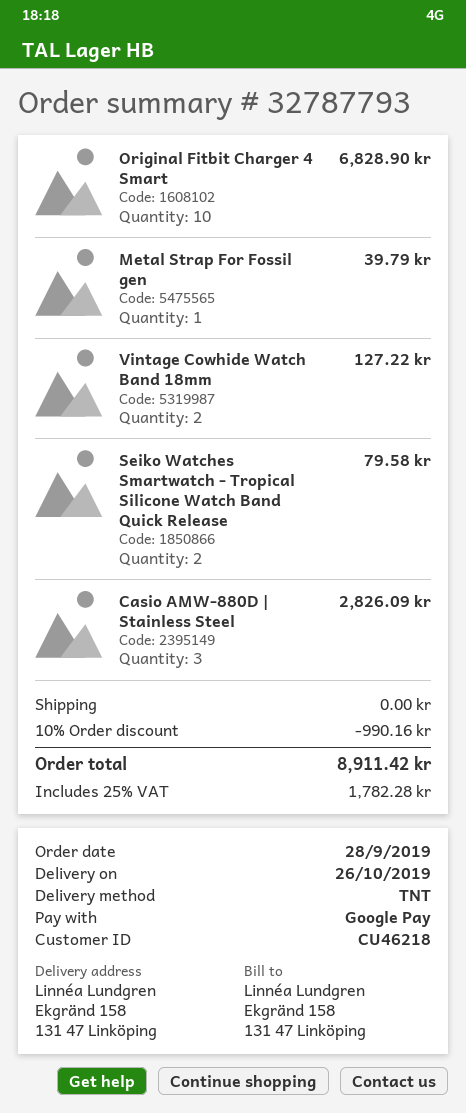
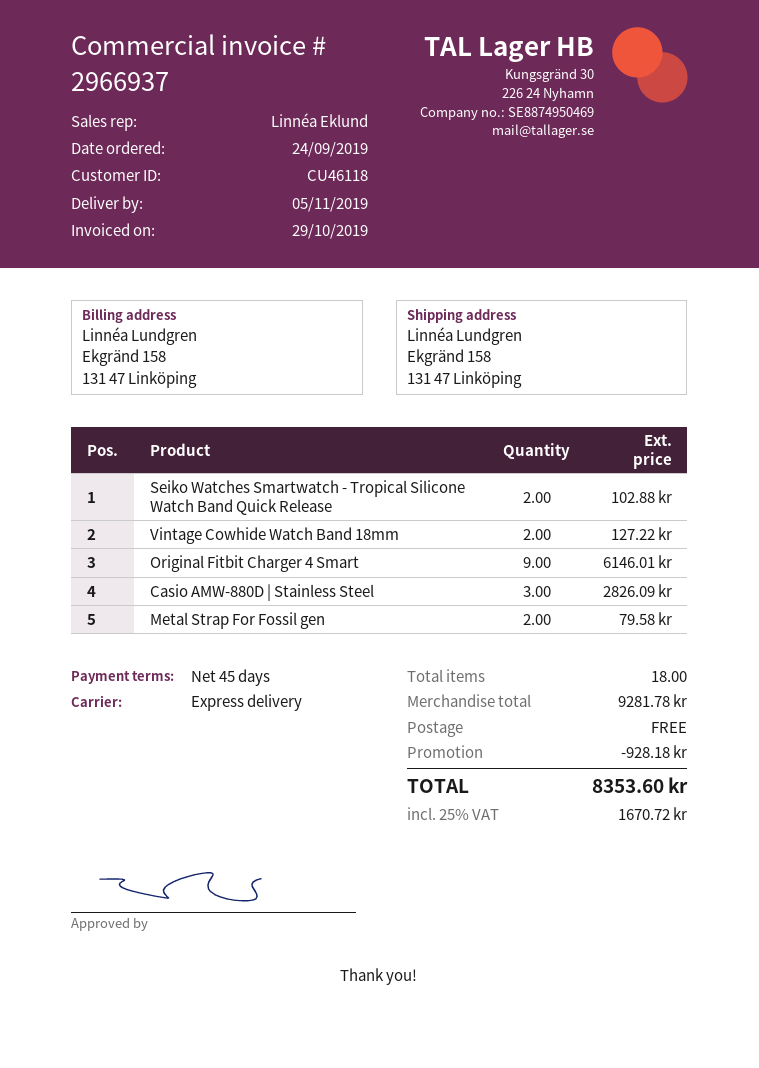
order date: 2019-09-28 -> 2019-09-24
delivery date: 2019-10-26 -> 2019-11-05
customer number: CU46218 -> CU46118
shipping method: TNT -> express
Original Fitbit Charger 4 Smart: 10 for 6828.90 -> 9 for 6146.01
Metal Strap For Fossil gen: 1 for 39.79 -> 2 for 79.58
Seiko Watches Smartwatch - Tropical Silicone Watch Band Quick Release: 2 for 79.58 -> 2 for 102.88
discount: 990.16 -> 928.18
tax: 25% = 1782.28 -> 25% = 1670.72
total: 8911.42 -> 8353.60

